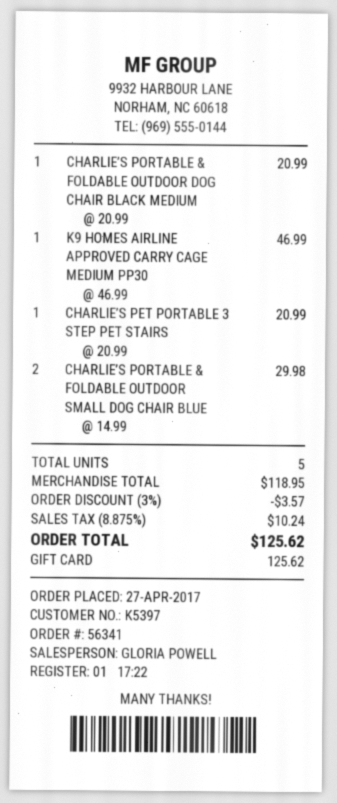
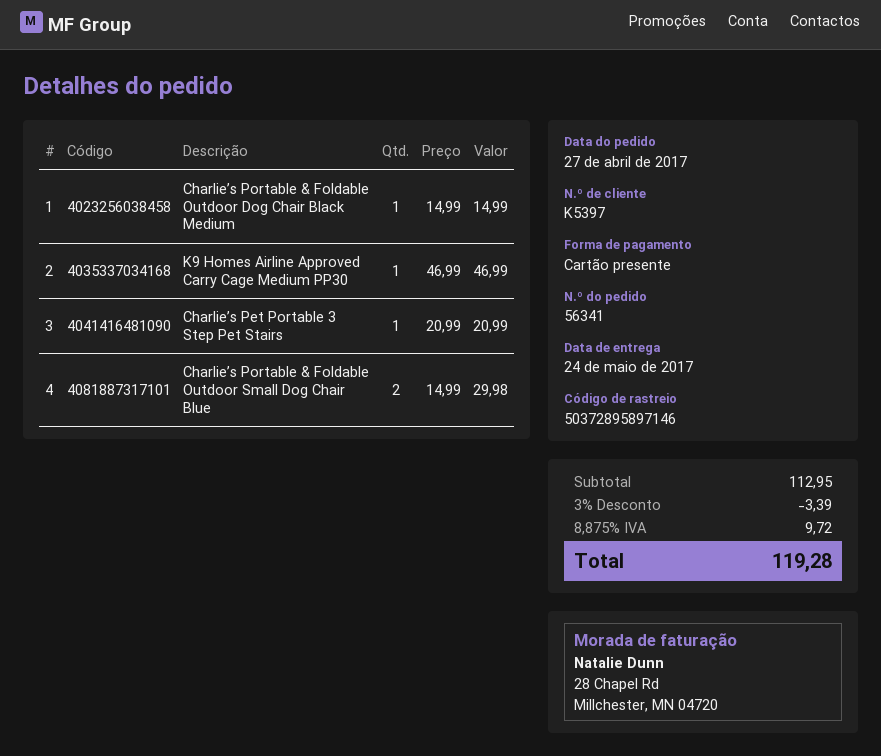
CHARLIE’S PORTABLE & FOLDABLE OUTDOOR DOG CHAIR BLACK MEDIUM: 1 x 20.99 = 20.99 -> 1 x 14.99 = 14.99
subtotal: 118.95 -> 112.95
discount: 3% = 3.57 -> 3% = 3.39
tax: 8.875% = 10.24 -> 8.875% = 9.72
total: 125.62 -> 119.28

